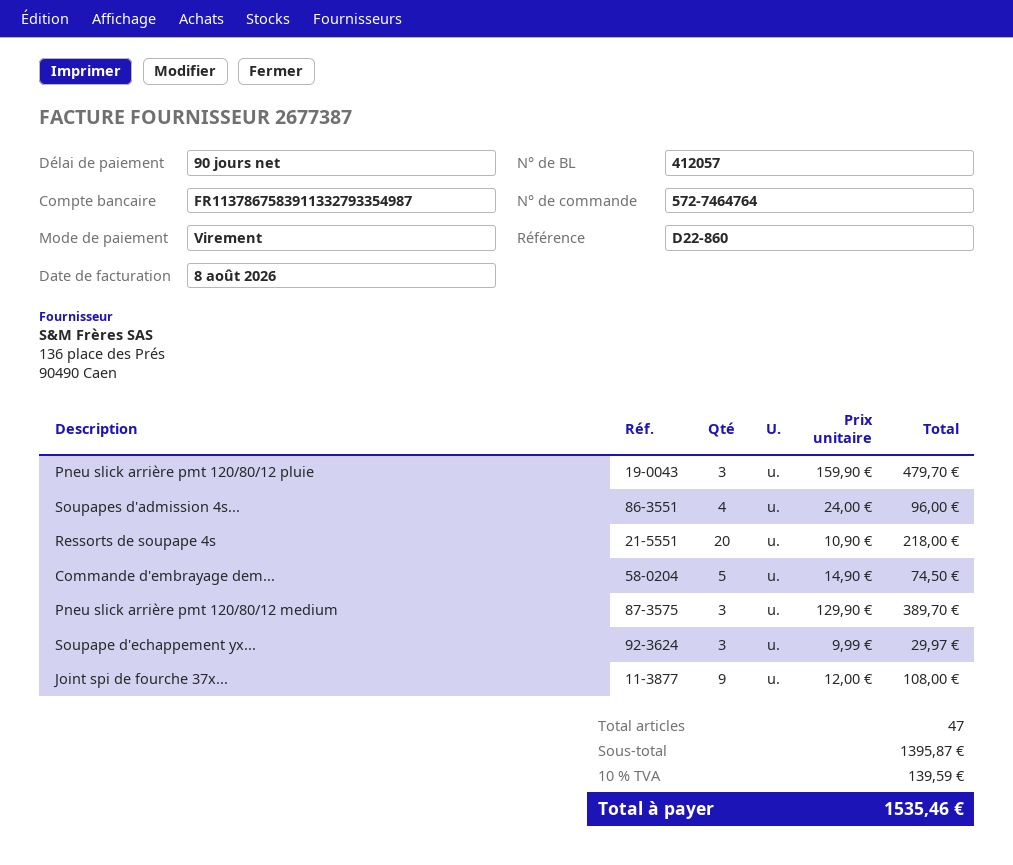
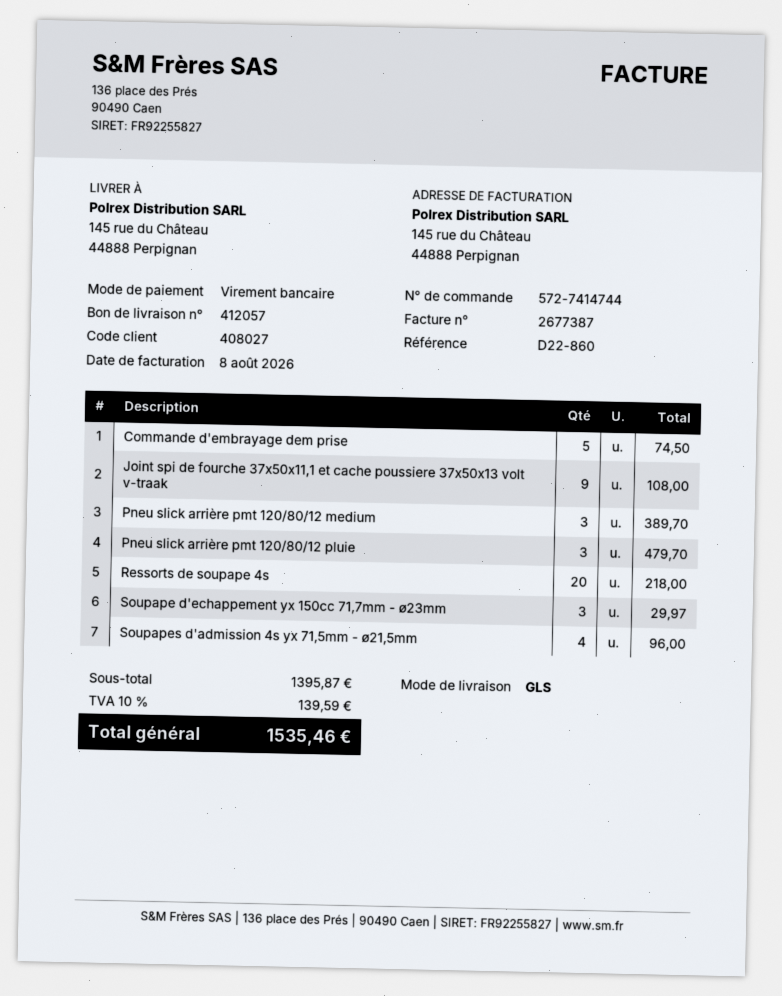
order number: 572-7464764 -> 572-7414744

